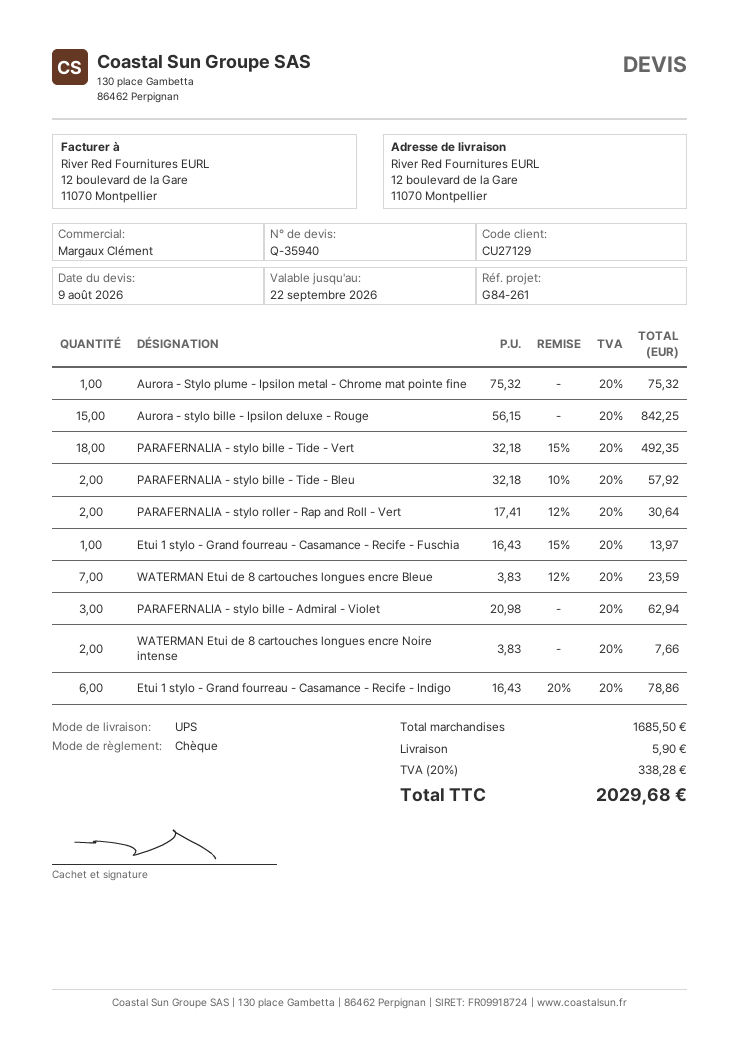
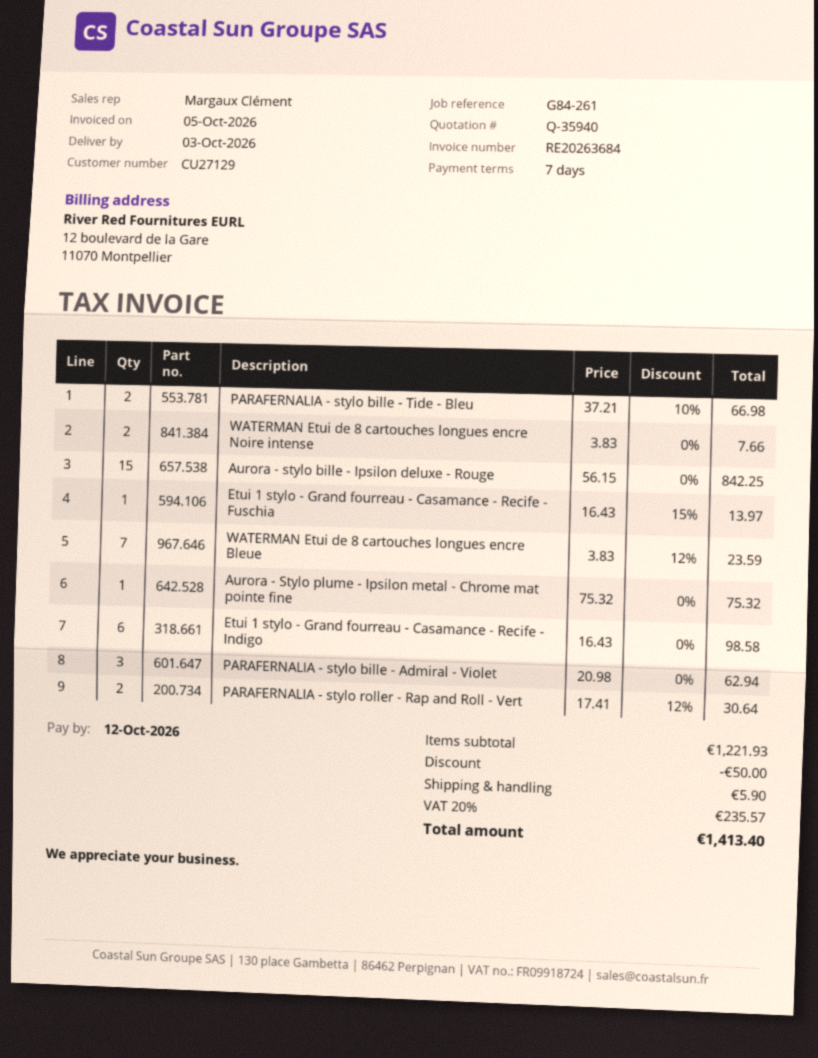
PARAFERNALIA - stylo bille - Tide - Vert: 18 x 32.18 - 15% = 492.35 -> none
PARAFERNALIA - stylo bille - Tide - Bleu: 2 x 32.18 - 10% = 57.92 -> 2 x 37.21 - 10% = 66.98
Etui 1 stylo - Grand fourreau - Casamance - Recife - Indigo: 6 x 16.43 - 20% = 78.86 -> 6 x 16.43 = 98.58
subtotal: 1685.50 -> 1221.93
discount: none -> 50.00
tax: 20% = 338.28 -> 20% = 235.57
total: 2029.68 -> 1413.40

